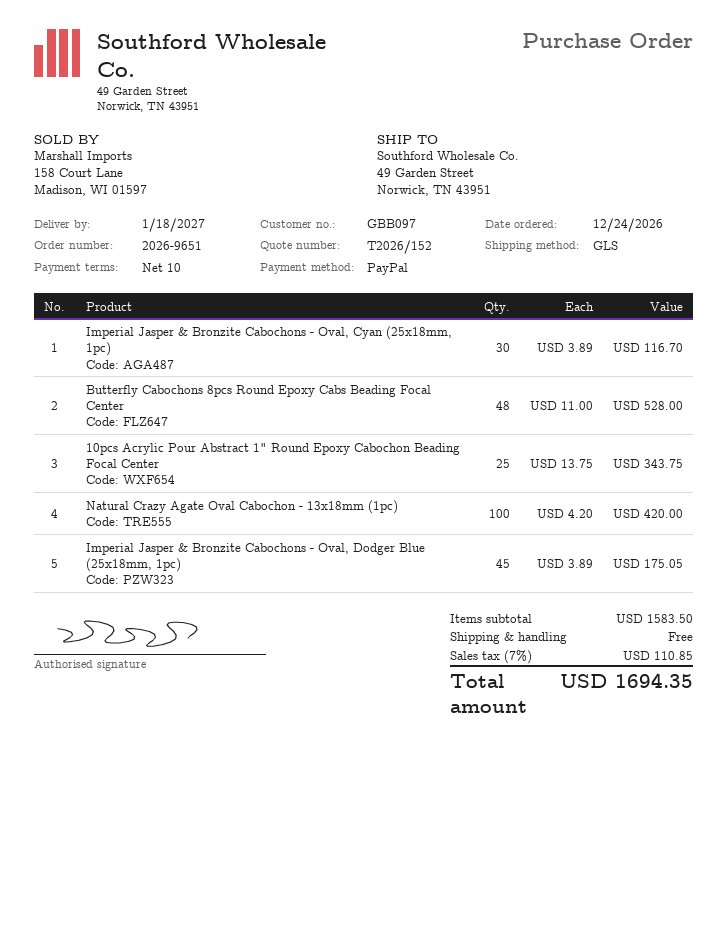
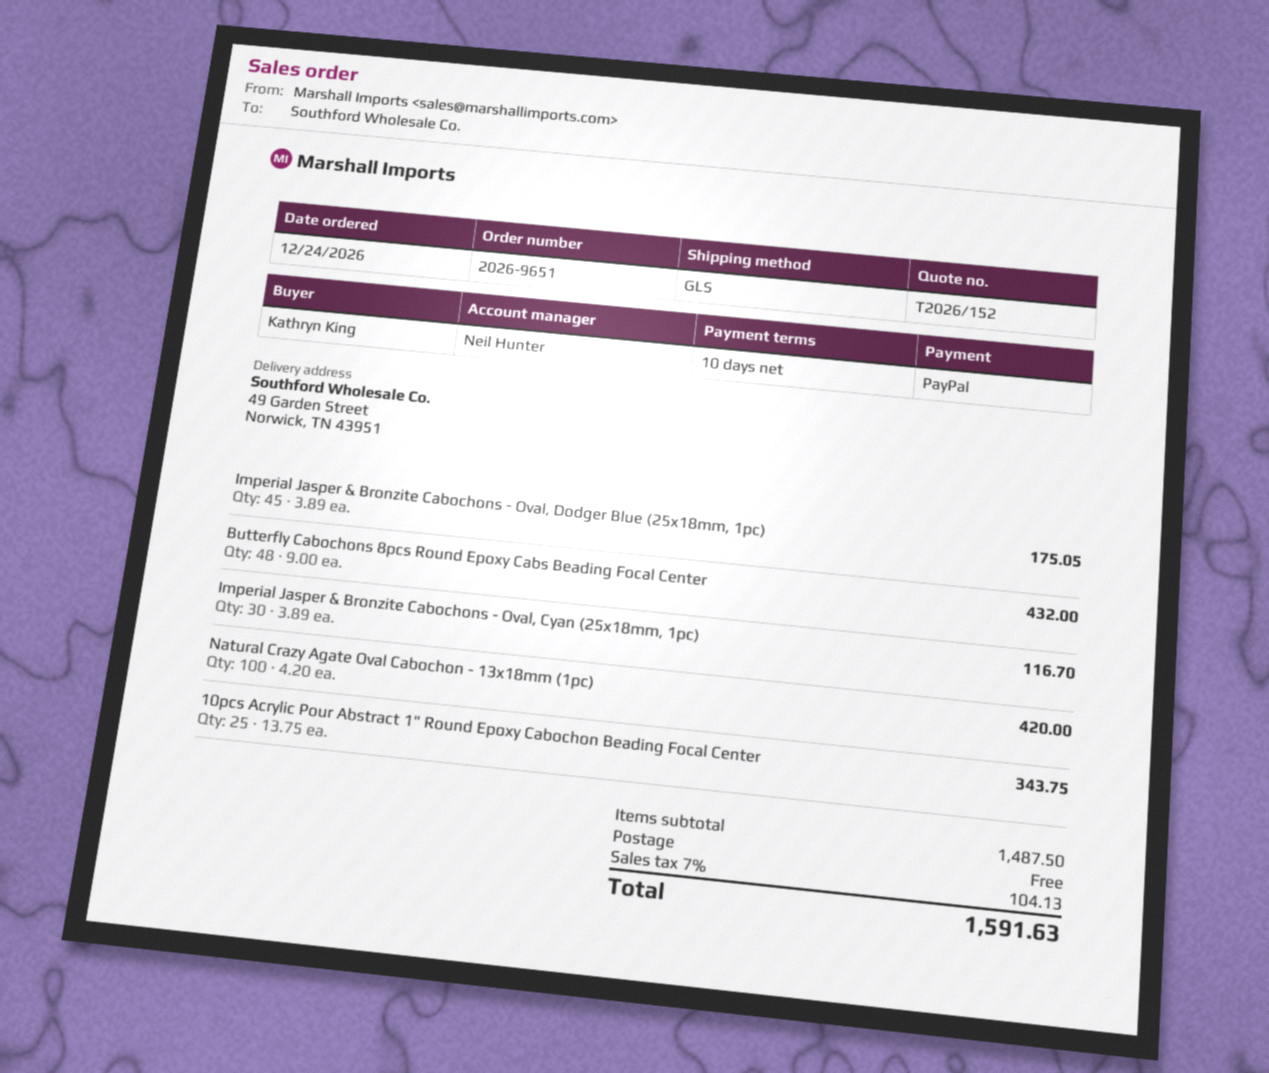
Butterfly Cabochons 8pcs Round Epoxy Cabs Beading Focal Center: 48 x 11.00 = 528.00 -> 48 x 9.00 = 432.00
subtotal: 1583.50 -> 1487.50
tax: 7% = 110.85 -> 7% = 104.13
total: 1694.35 -> 1591.63

